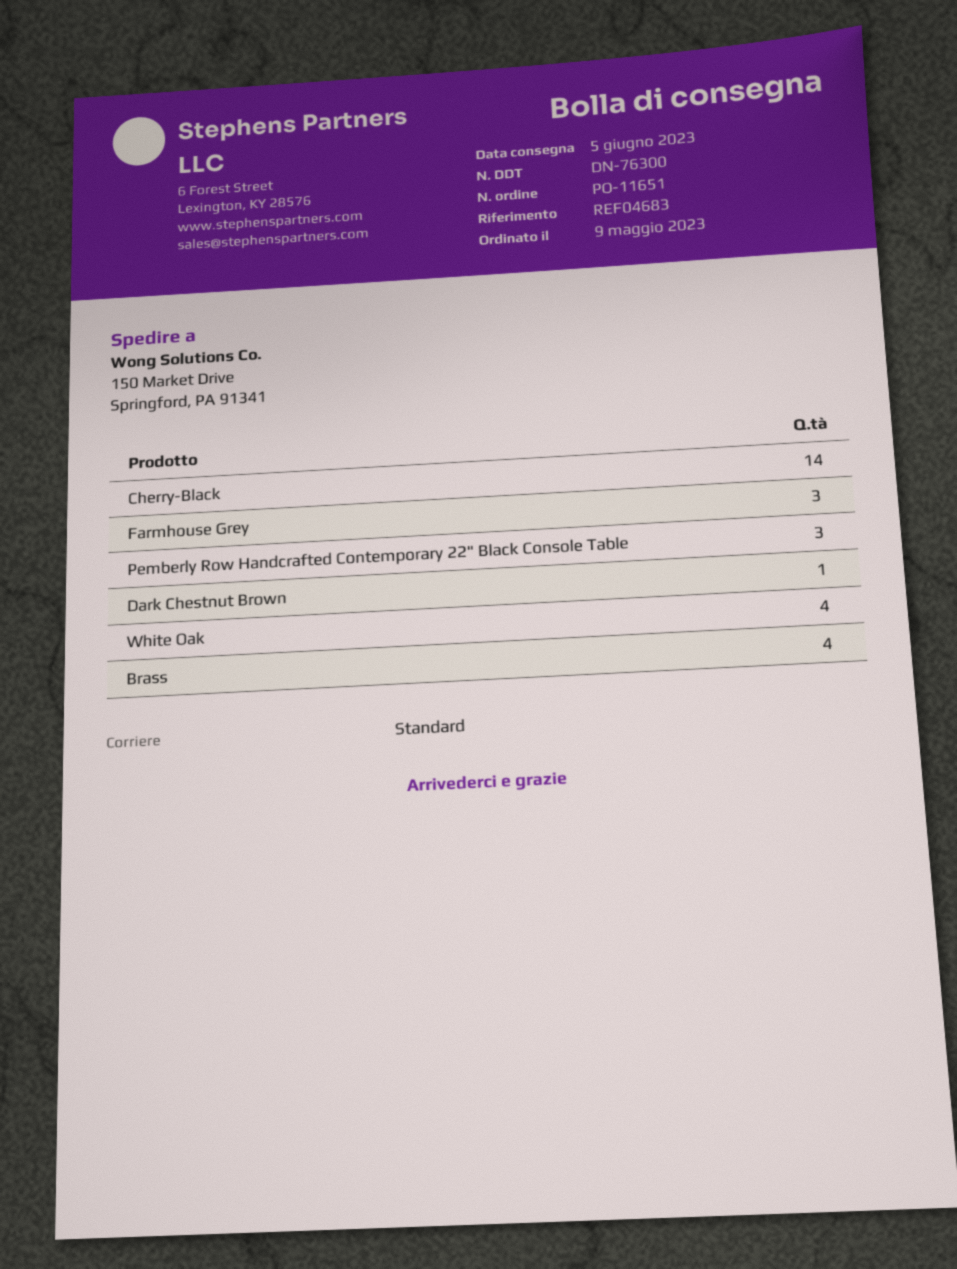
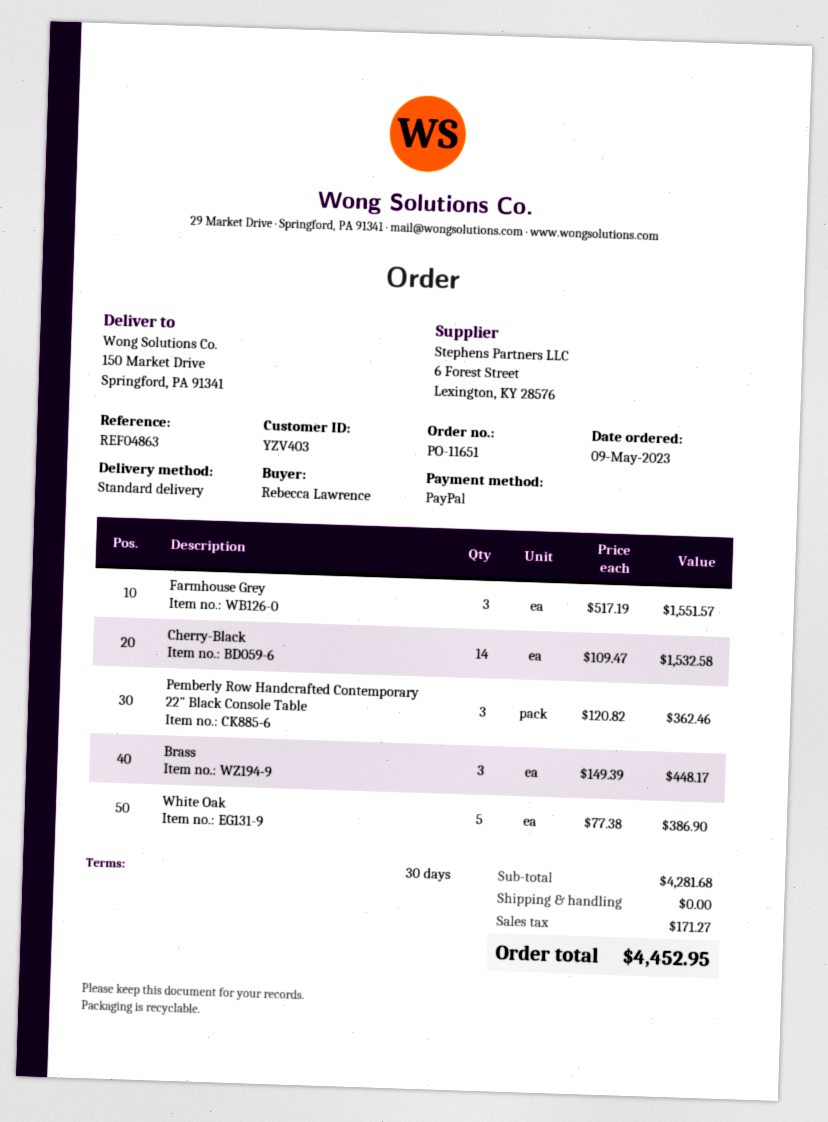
reference: REF04683 -> REF04863
Dark Chestnut Brown: 1 -> none
White Oak: 4 -> 5
Brass: 4 -> 3

